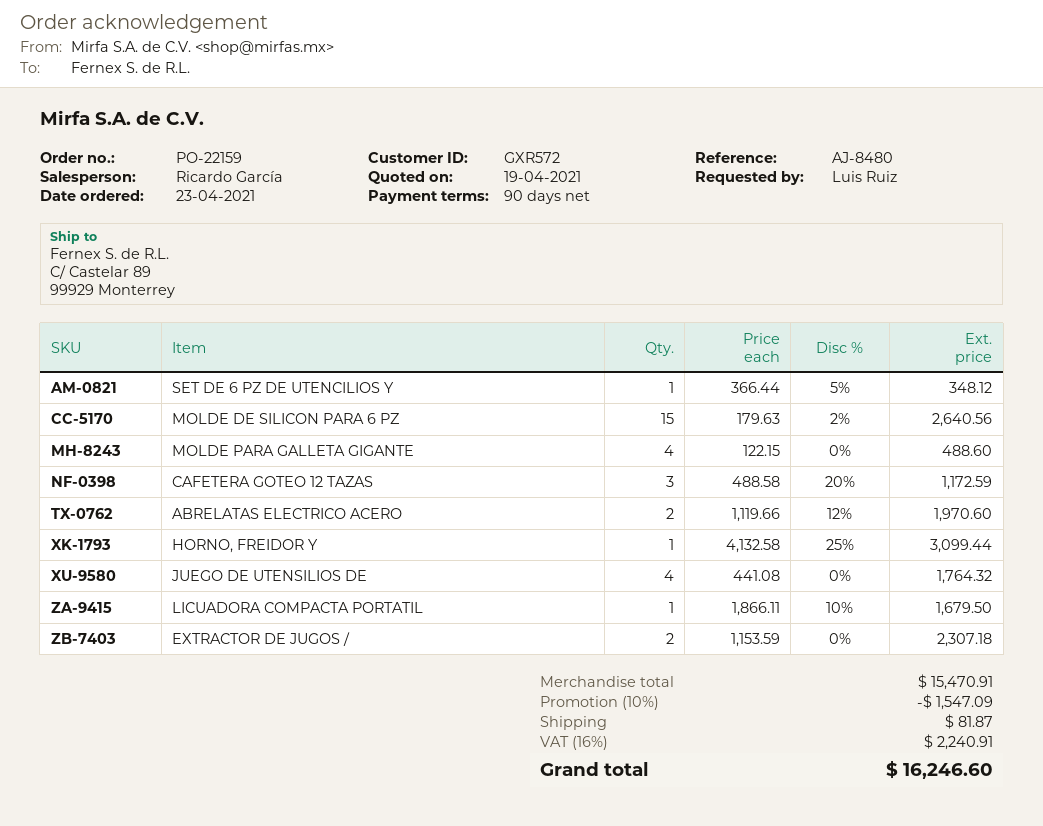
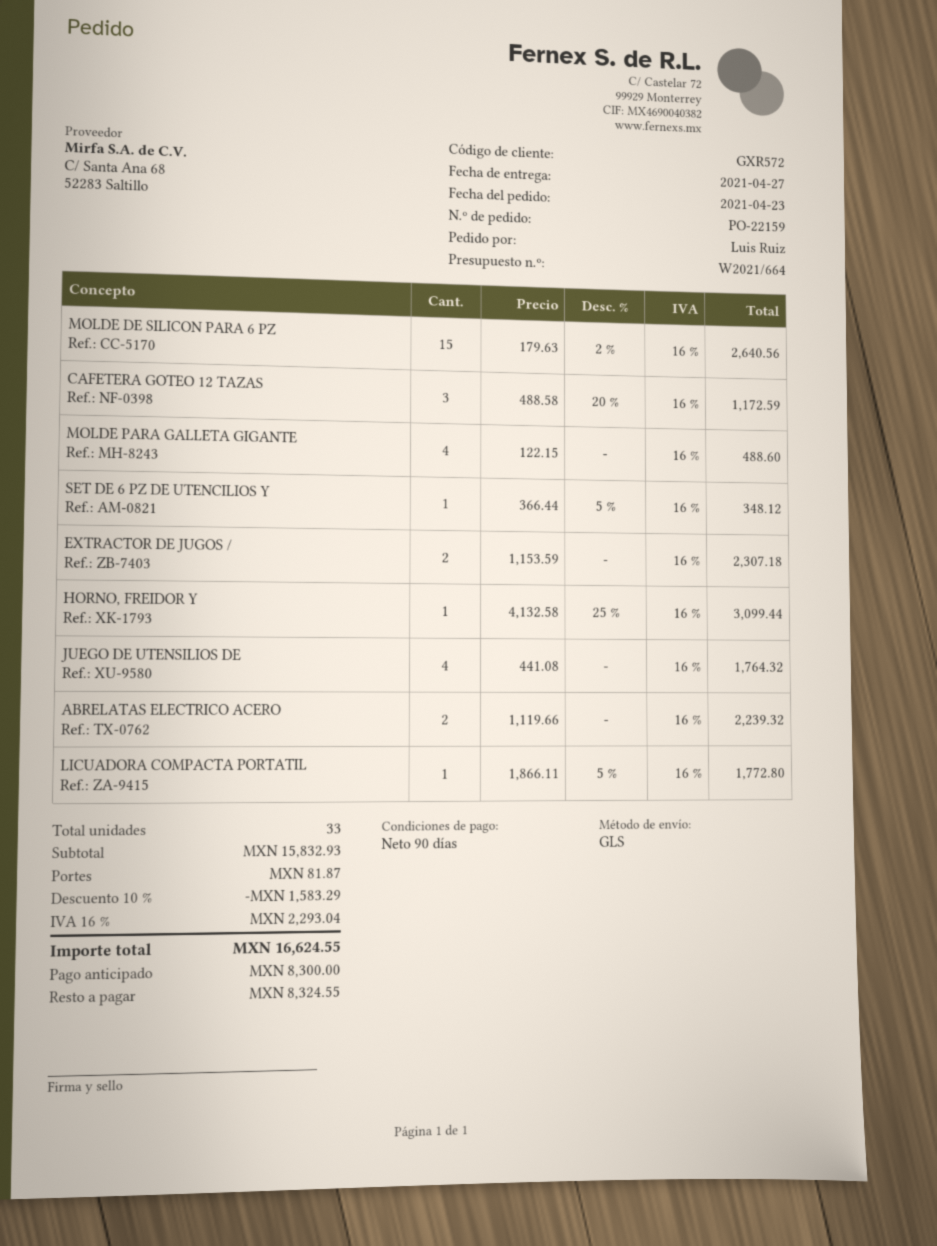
ABRELATAS ELECTRICO ACERO: 2 x 1119.66 - 12% = 1970.60 -> 2 x 1119.66 = 2239.32
LICUADORA COMPACTA PORTATIL: 1 x 1866.11 - 10% = 1679.50 -> 1 x 1866.11 - 5% = 1772.80
subtotal: 15470.91 -> 15832.93
discount: 10% = 1547.09 -> 10% = 1583.29
tax: 16% = 2240.91 -> 16% = 2293.04
total: 16246.60 -> 16624.55

